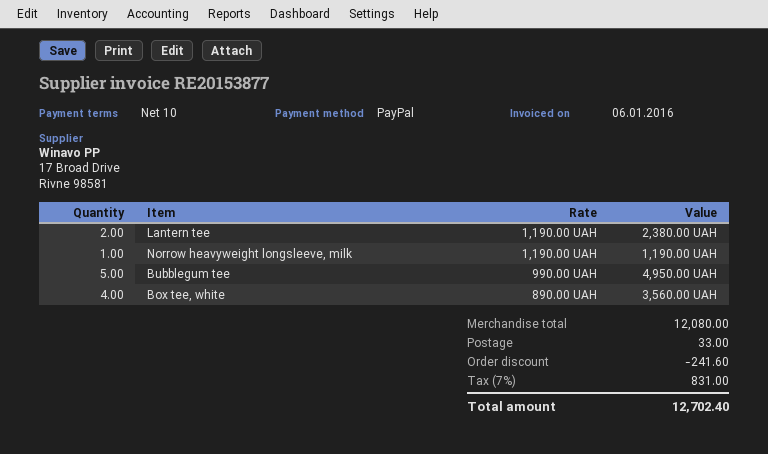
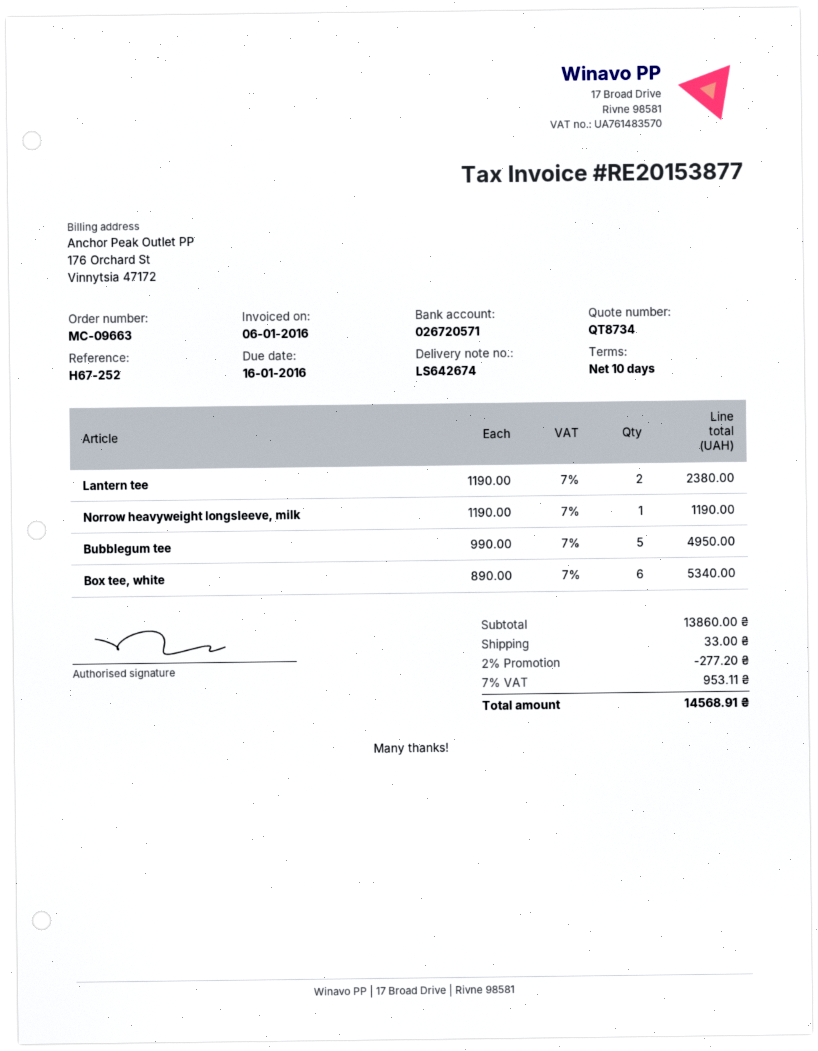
Box tee, white: 4 x 890.00 = 3560.00 -> 6 x 890.00 = 5340.00
subtotal: 12080.00 -> 13860.00
discount: 241.60 -> 277.20
tax: 7% = 831.00 -> 7% = 953.11
total: 12702.40 -> 14568.91

